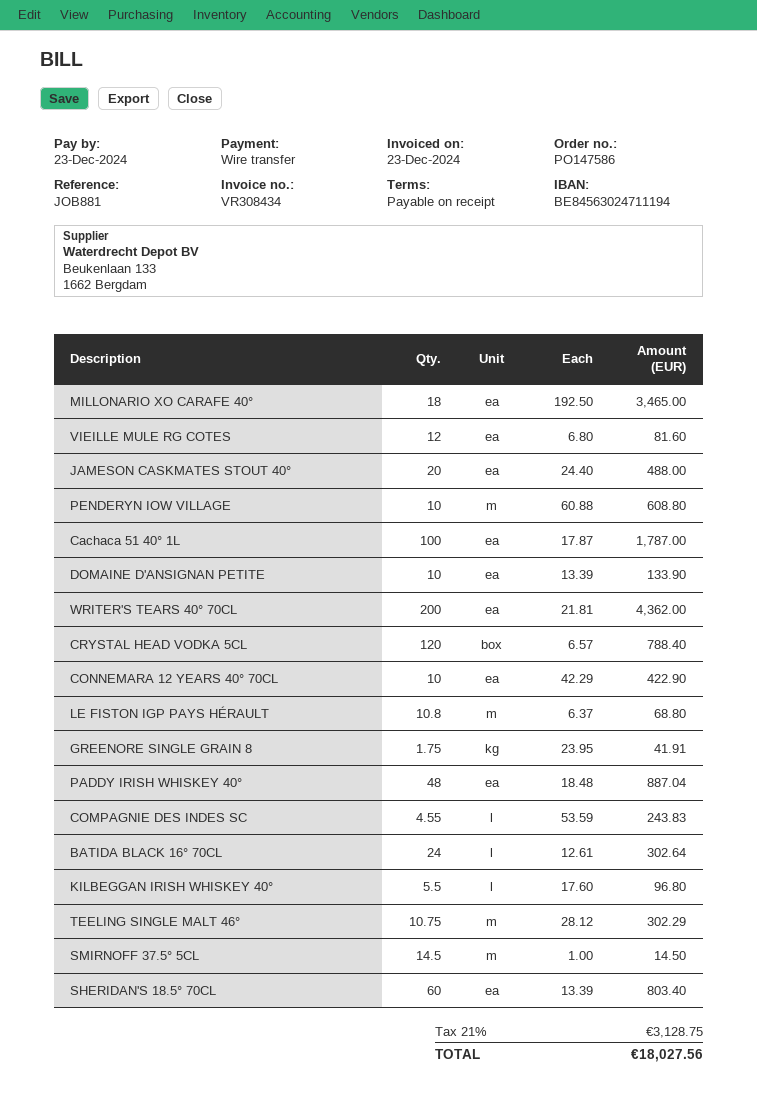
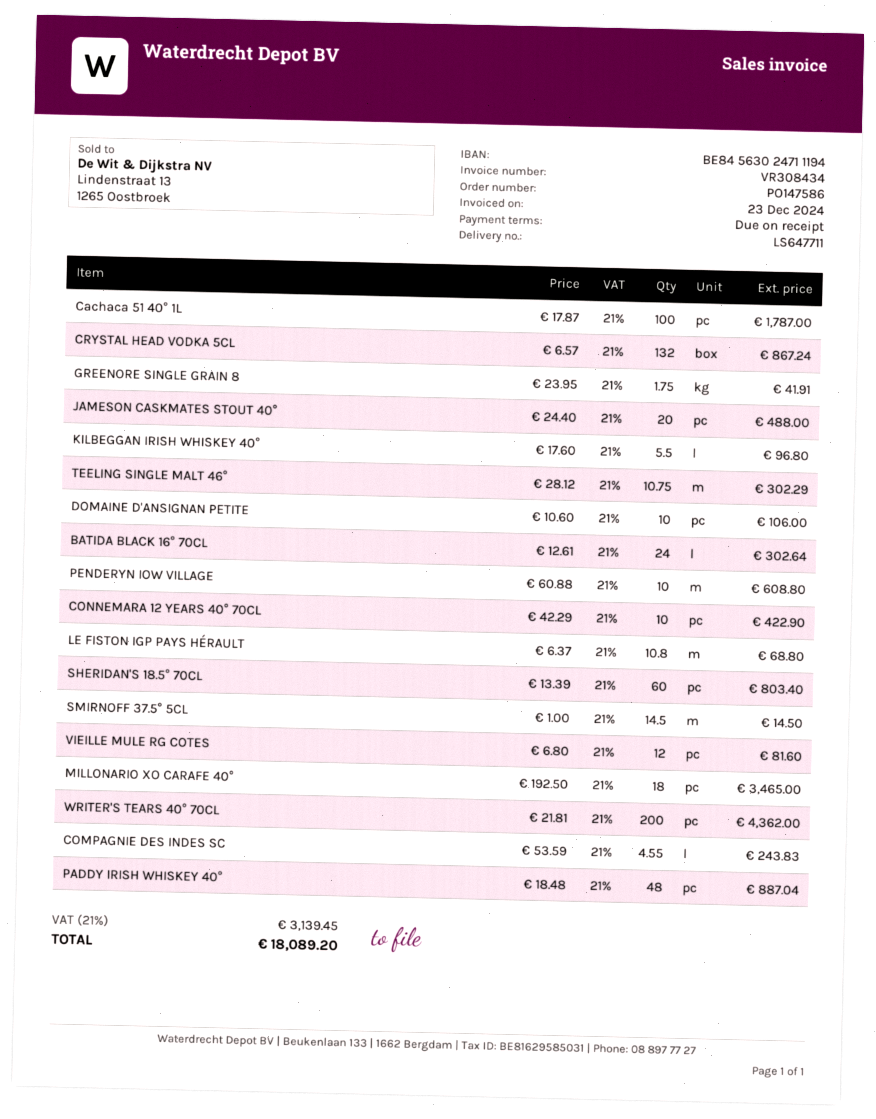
DOMAINE D'ANSIGNAN PETITE: 10 x 13.39 = 133.90 -> 10 x 10.60 = 106.00
CRYSTAL HEAD VODKA 5CL: 120 x 6.57 = 788.40 -> 132 x 6.57 = 867.24
tax: 21% = 3128.75 -> 21% = 3139.45
total: 18027.56 -> 18089.20

